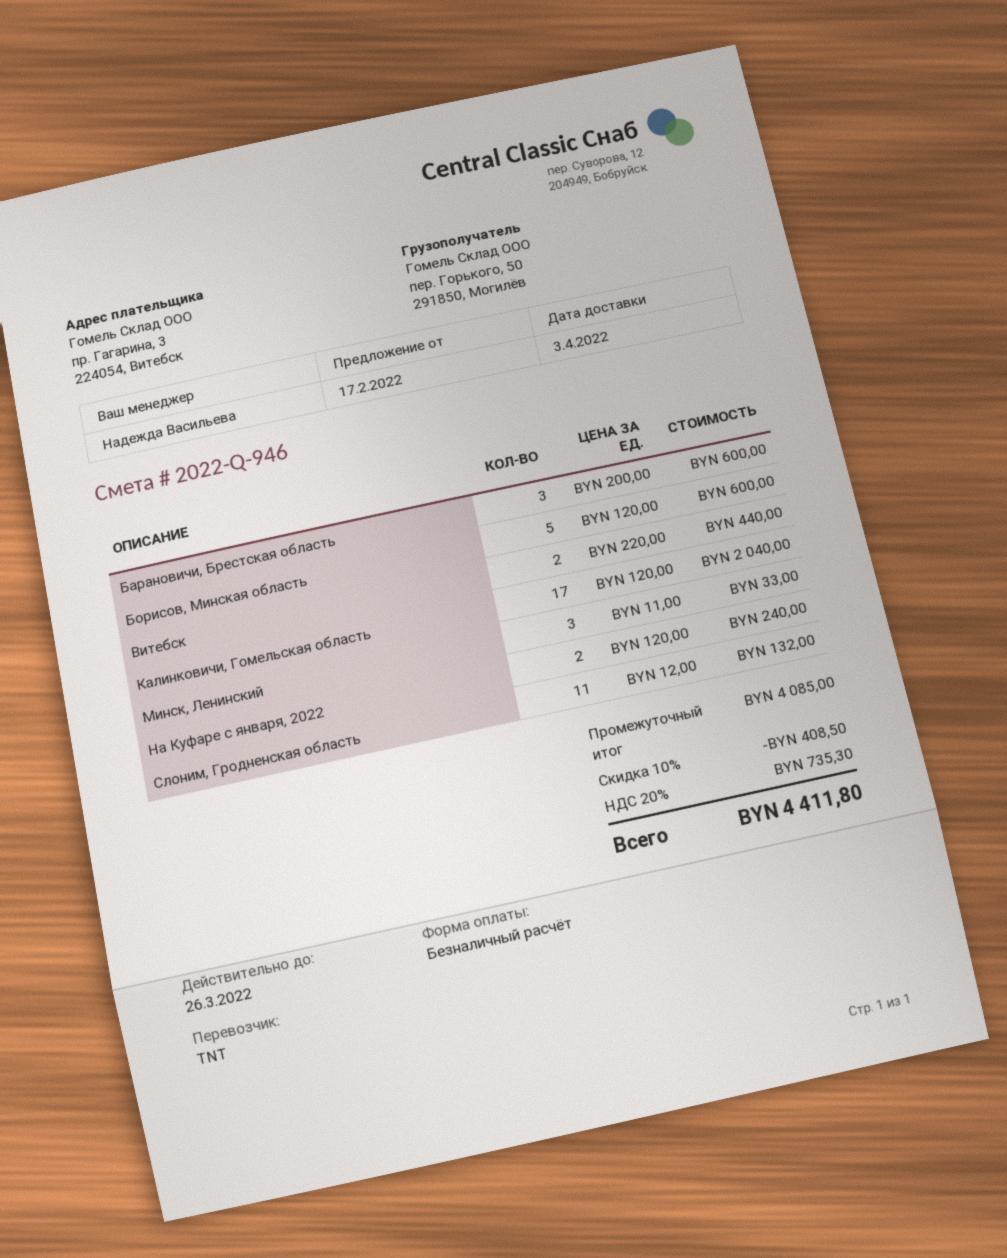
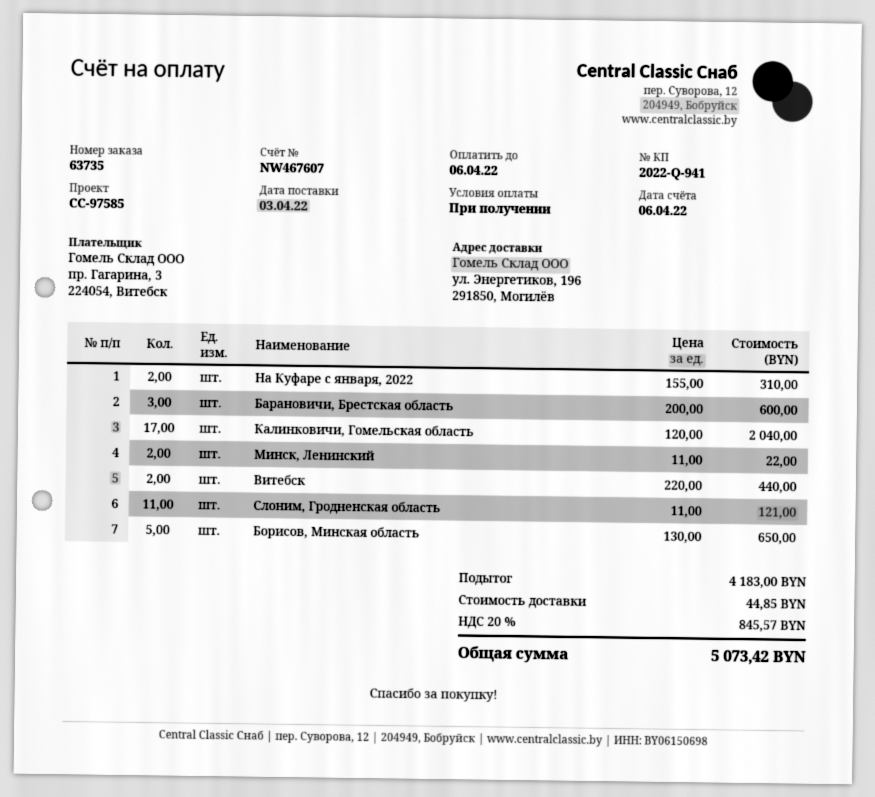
quote number: 2022-Q-946 -> 2022-Q-941
ship to: пер. Горького, 50, 291850, Могилёв -> ул. Энергетиков, 196, 291850, Могилёв
Борисов, Минская область: 5 x 120.00 = 600.00 -> 5 x 130.00 = 650.00
Минск, Ленинский: 3 x 11.00 = 33.00 -> 2 x 11.00 = 22.00
На Куфаре с января, 2022: 2 x 120.00 = 240.00 -> 2 x 155.00 = 310.00
Слоним, Гродненская область: 11 x 12.00 = 132.00 -> 11 x 11.00 = 121.00
subtotal: 4085.00 -> 4183.00
discount: 10% = 408.50 -> none
shipping: none -> 44.85
tax: 20% = 735.30 -> 20% = 845.57
total: 4411.80 -> 5073.42

